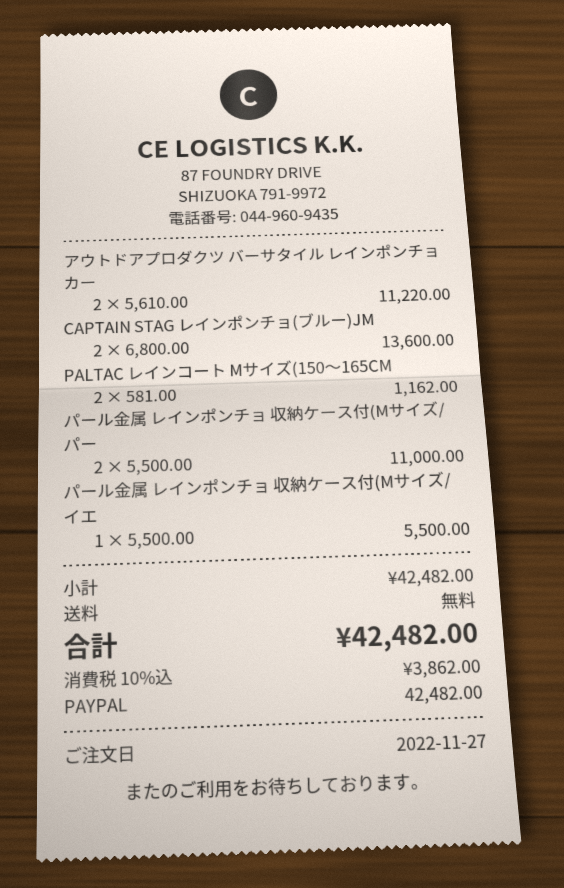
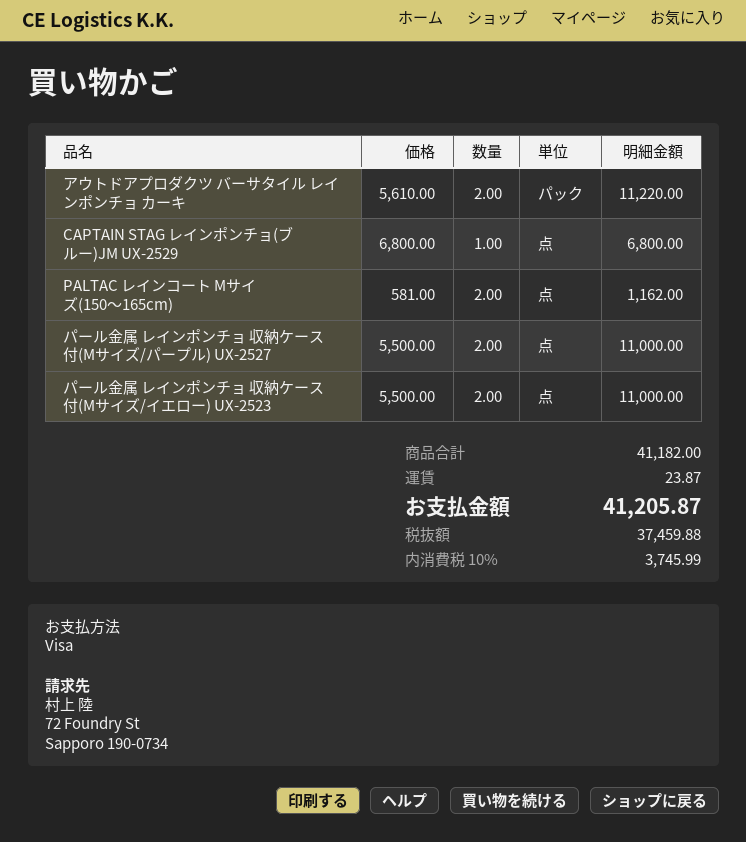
payment method: PayPal -> Visa
CAPTAIN STAG レインポンチョ(ブルー)JM: 2 x 6800.00 = 13600.00 -> 1 x 6800.00 = 6800.00
パール金属 レインポンチョ 収納ケース付(Mサイズ/イエ: 1 x 5500.00 = 5500.00 -> 2 x 5500.00 = 11000.00
subtotal: 42482.00 -> 41182.00
shipping: 0.00 -> 23.87
tax: 10% = 3862.00 -> 10% = 3745.99
total: 42482.00 -> 41205.87

